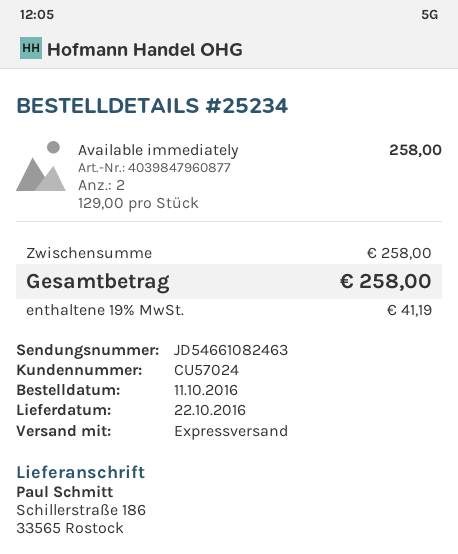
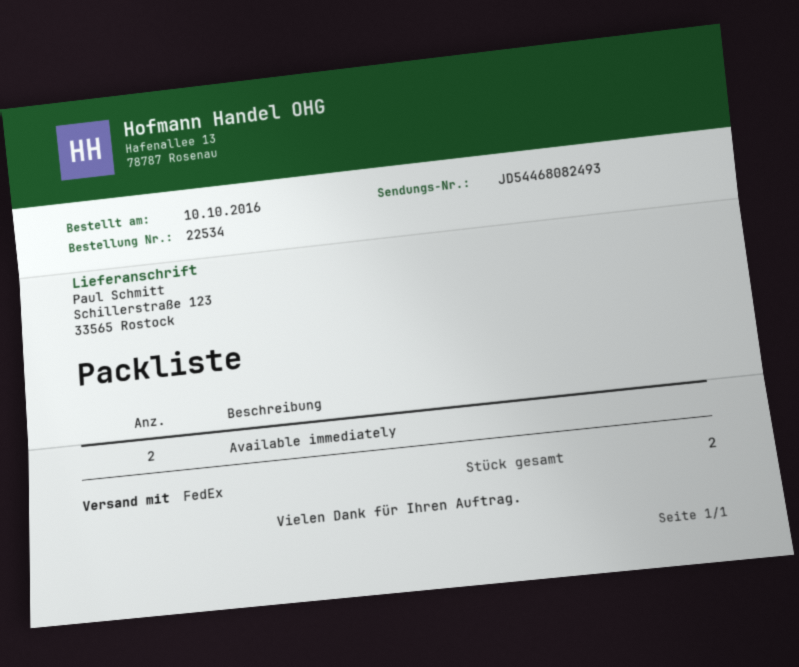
order number: 25234 -> 22534
order date: 2016-10-11 -> 2016-10-10
shipping method: express -> FedEx
tracking number: JD54661082463 -> JD54468082493
ship to: Schillerstraße 186, 33565 Rostock -> Schillerstraße 123, 33565 Rostock

